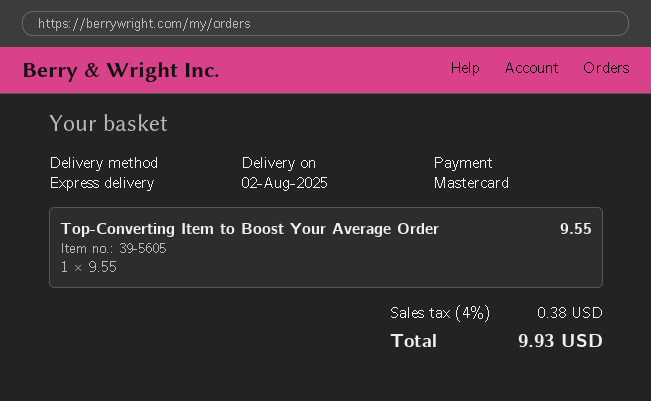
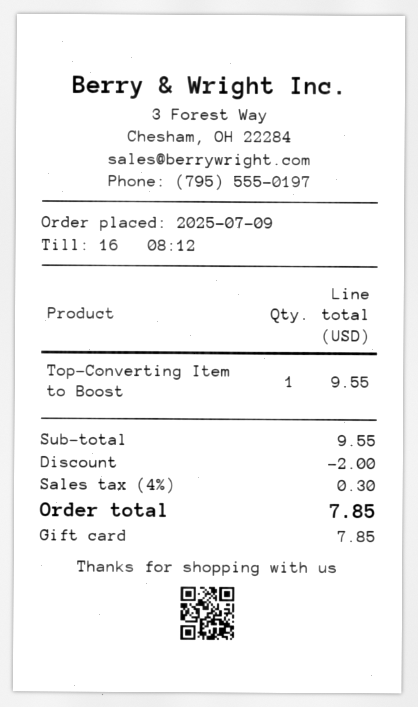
payment method: Mastercard -> gift card
discount: none -> 2.00
tax: 4% = 0.38 -> 4% = 0.30
total: 9.93 -> 7.85

